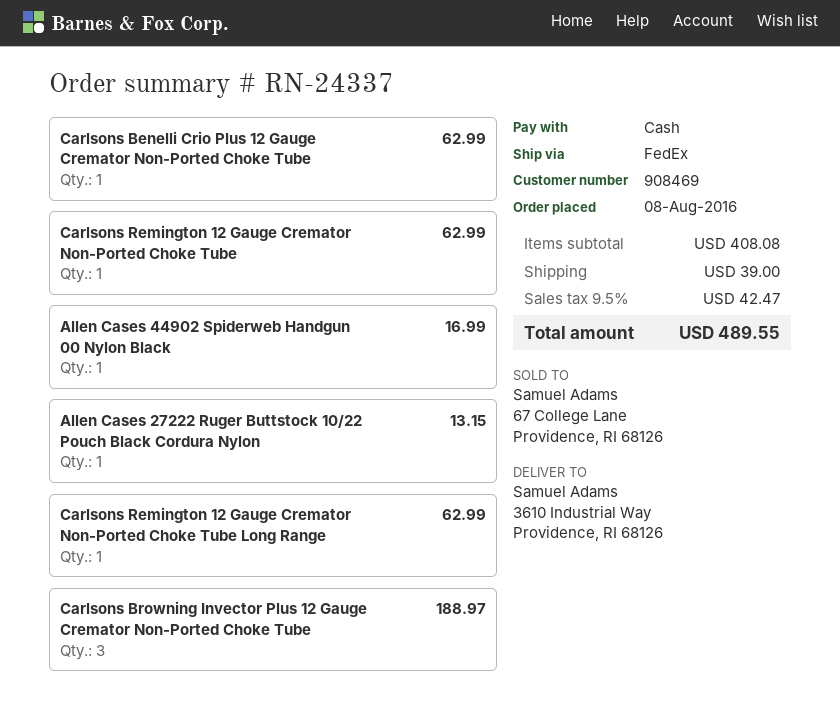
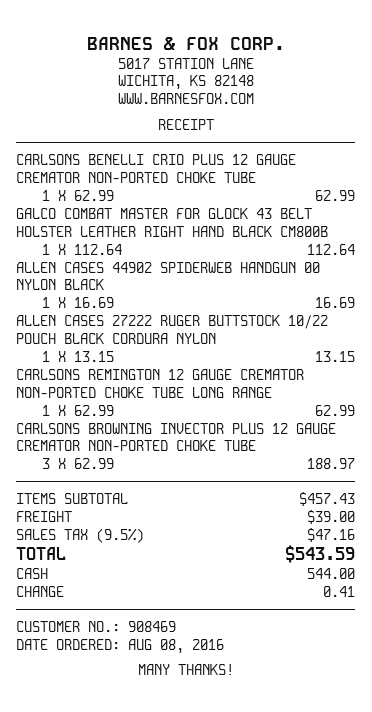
Carlsons Remington 12 Gauge Cremator Non-Ported Choke Tube: 1 for 62.99 -> none
Allen Cases 44902 Spiderweb Handgun 00 Nylon Black: 1 for 16.99 -> 1 for 16.69
GALCO COMBAT MASTER FOR GLOCK 43 BELT HOLSTER LEATHER RIGHT HAND BLACK CM800B: none -> 1 for 112.64
subtotal: 408.08 -> 457.43
tax: 9.5% = 42.47 -> 9.5% = 47.16
total: 489.55 -> 543.59

